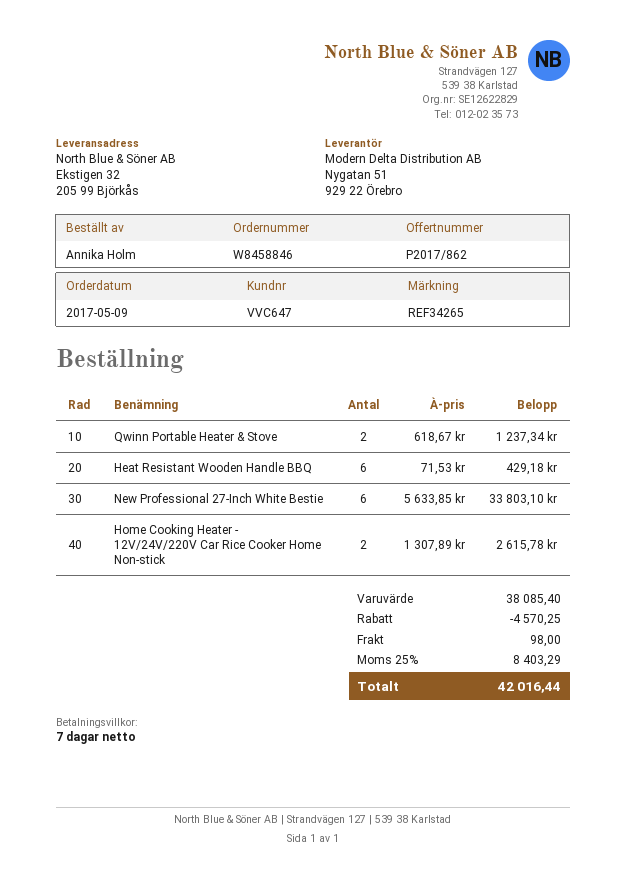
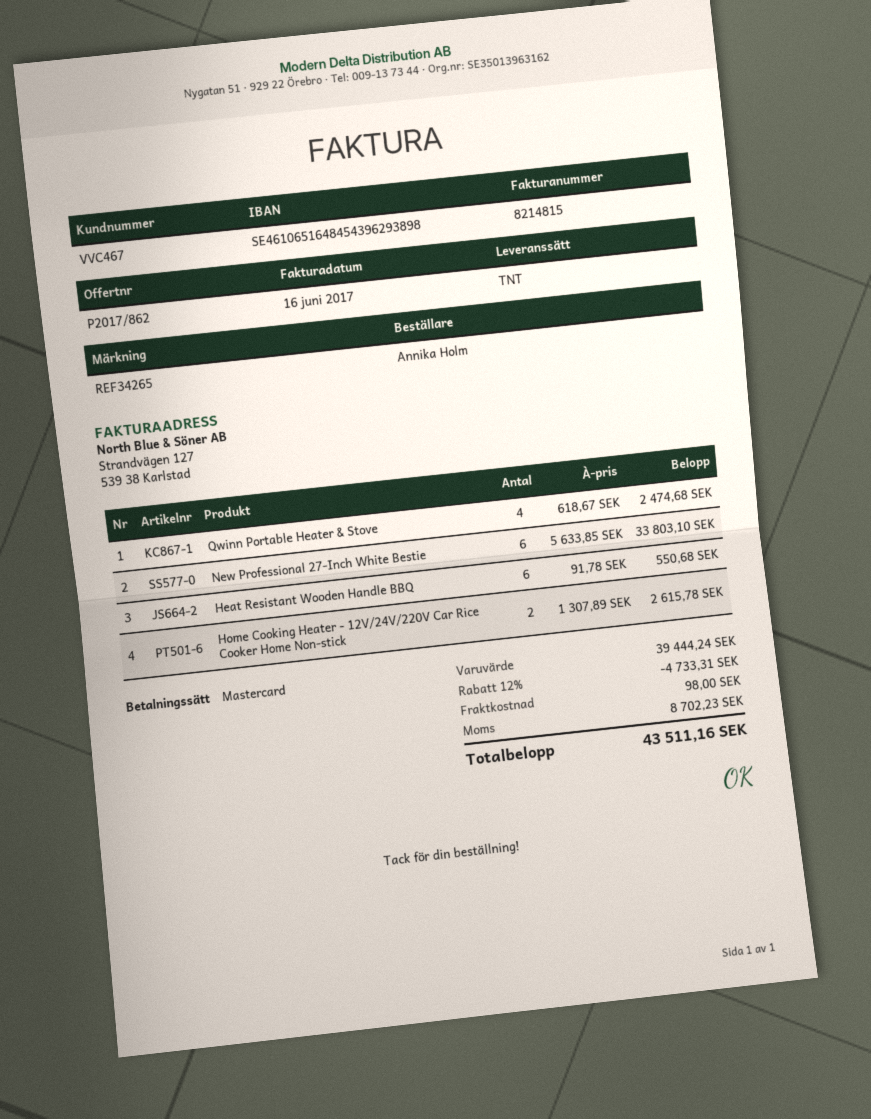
customer number: VVC647 -> VVC467
Qwinn Portable Heater & Stove: 2 x 618.67 = 1237.34 -> 4 x 618.67 = 2474.68
Heat Resistant Wooden Handle BBQ: 6 x 71.53 = 429.18 -> 6 x 91.78 = 550.68
subtotal: 38085.40 -> 39444.24
discount: 4570.25 -> 4733.31
tax: 8403.29 -> 8702.23
total: 42016.44 -> 43511.16

